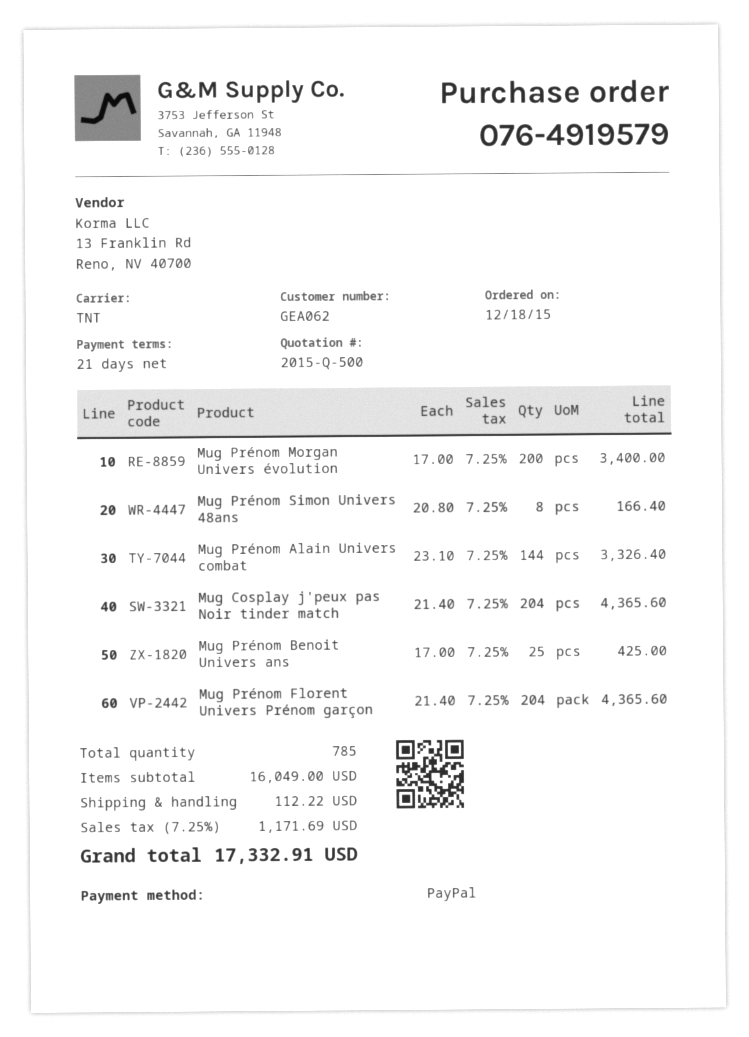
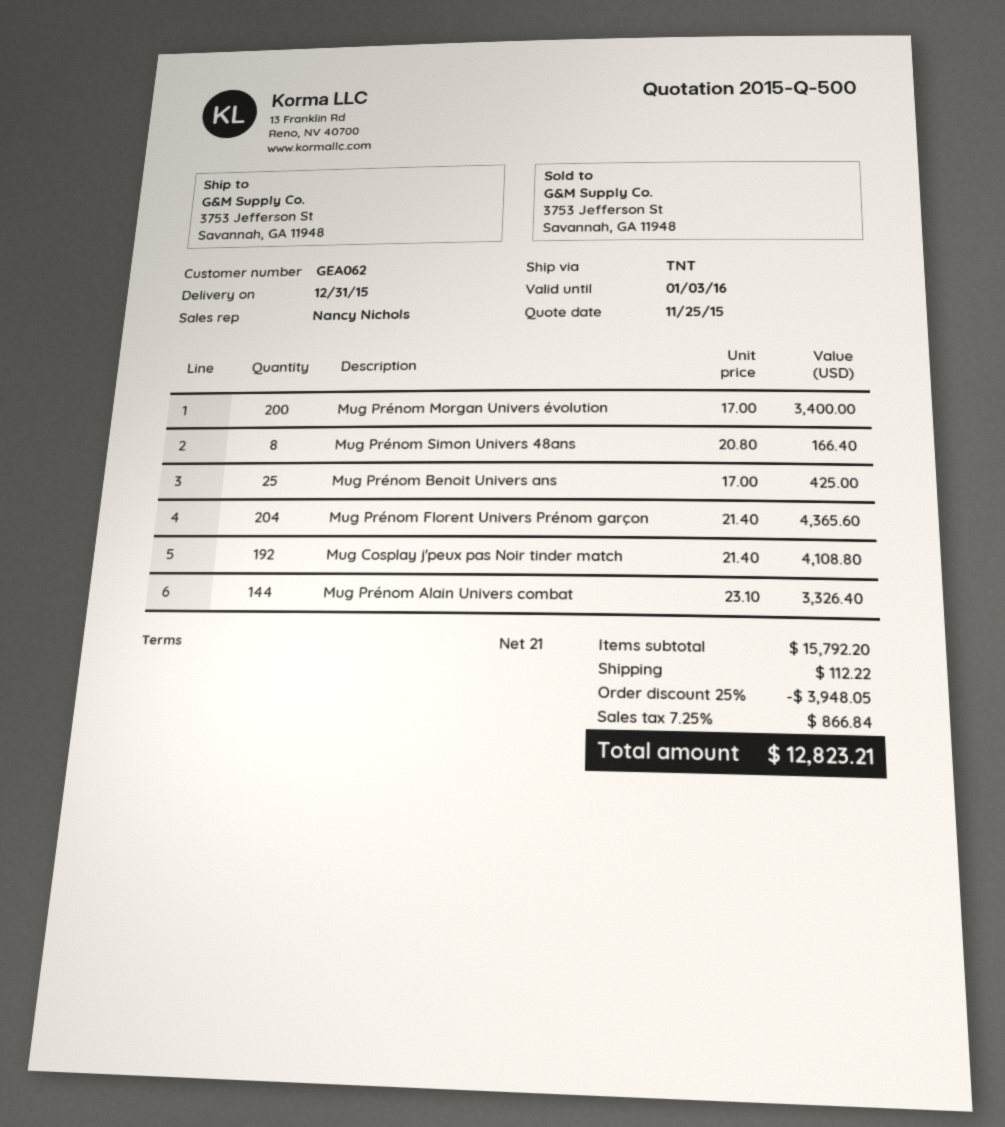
Mug Cosplay j'peux pas Noir tinder match: 204 x 21.40 = 4365.60 -> 192 x 21.40 = 4108.80
subtotal: 16049.00 -> 15792.20
discount: none -> 25% = 3948.05
tax: 7.25% = 1171.69 -> 7.25% = 866.84
total: 17332.91 -> 12823.21

